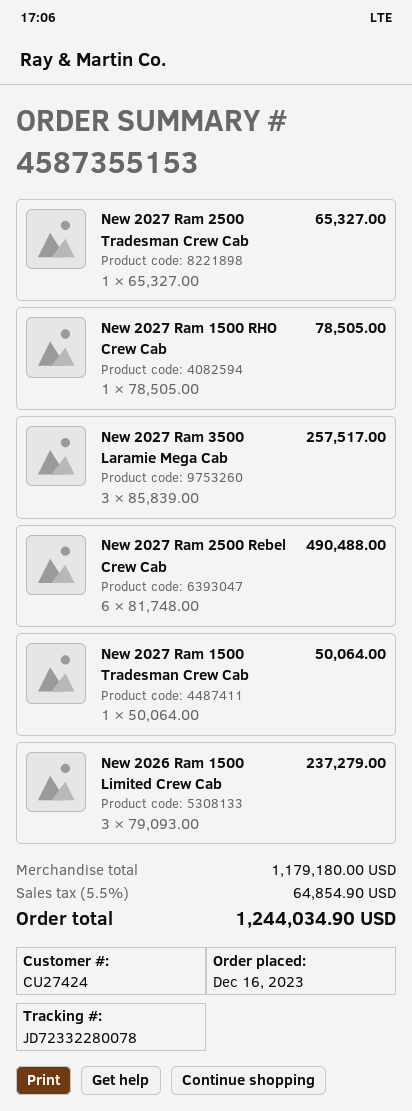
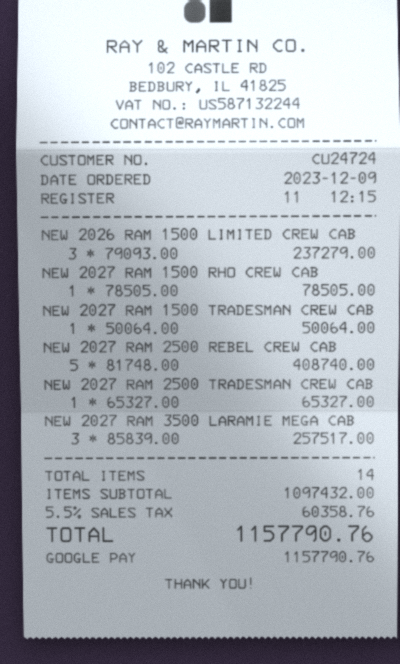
order date: 2023-12-16 -> 2023-12-09
customer number: CU27424 -> CU24724
New 2027 Ram 2500 Rebel Crew Cab: 6 x 81748.00 = 490488.00 -> 5 x 81748.00 = 408740.00
subtotal: 1179180.00 -> 1097432.00
tax: 5.5% = 64854.90 -> 5.5% = 60358.76
total: 1244034.90 -> 1157790.76

